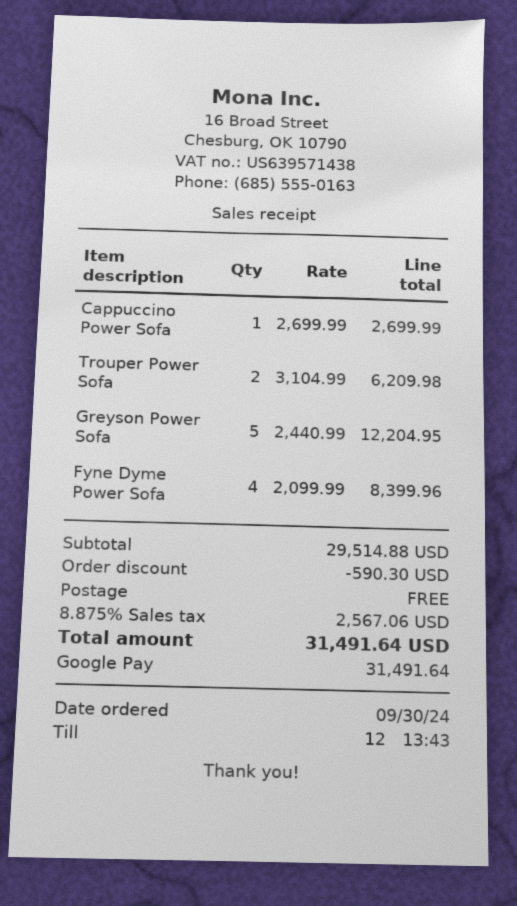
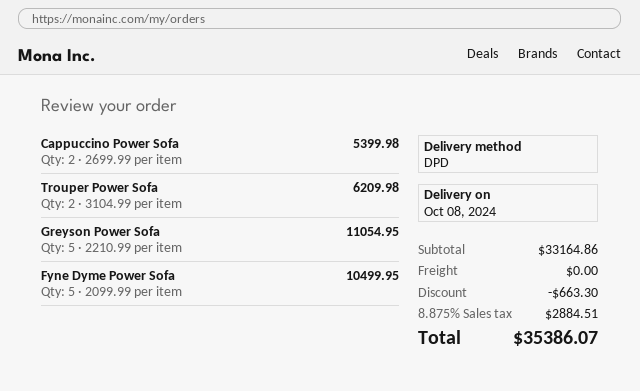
Cappuccino Power Sofa: 1 x 2699.99 = 2699.99 -> 2 x 2699.99 = 5399.98
Greyson Power Sofa: 5 x 2440.99 = 12204.95 -> 5 x 2210.99 = 11054.95
Fyne Dyme Power Sofa: 4 x 2099.99 = 8399.96 -> 5 x 2099.99 = 10499.95
subtotal: 29514.88 -> 33164.86
discount: 590.30 -> 663.30
tax: 8.875% = 2567.06 -> 8.875% = 2884.51
total: 31491.64 -> 35386.07

